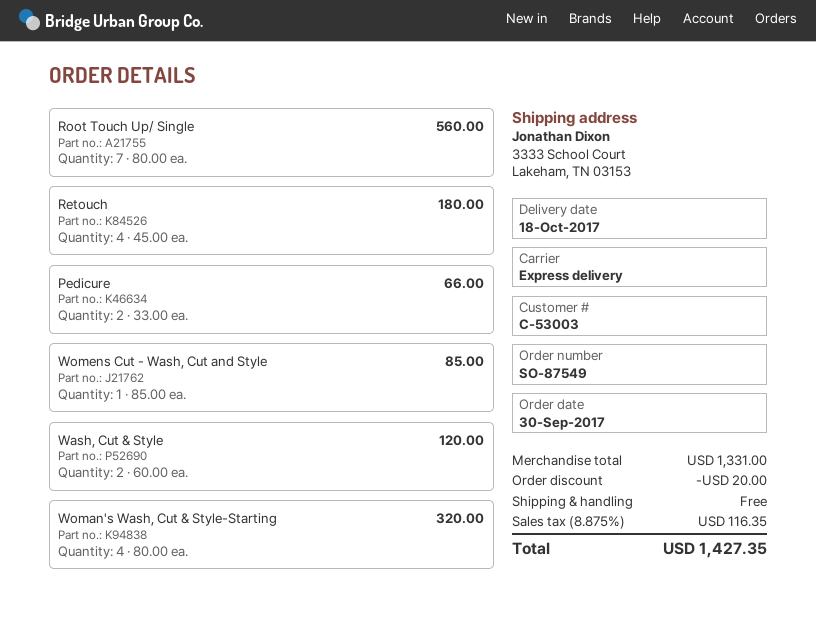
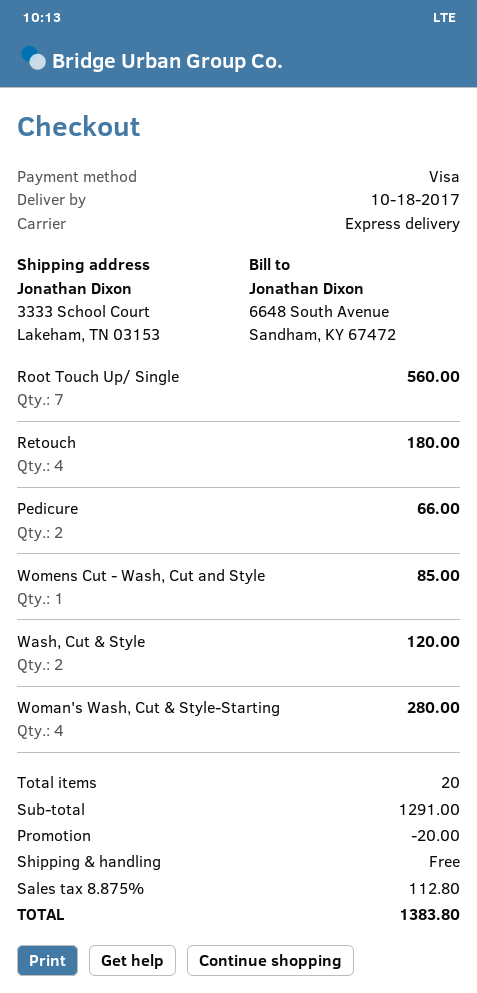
Woman's Wash, Cut & Style-Starting: 4 for 320.00 -> 4 for 280.00
subtotal: 1331.00 -> 1291.00
tax: 8.875% = 116.35 -> 8.875% = 112.80
total: 1427.35 -> 1383.80

